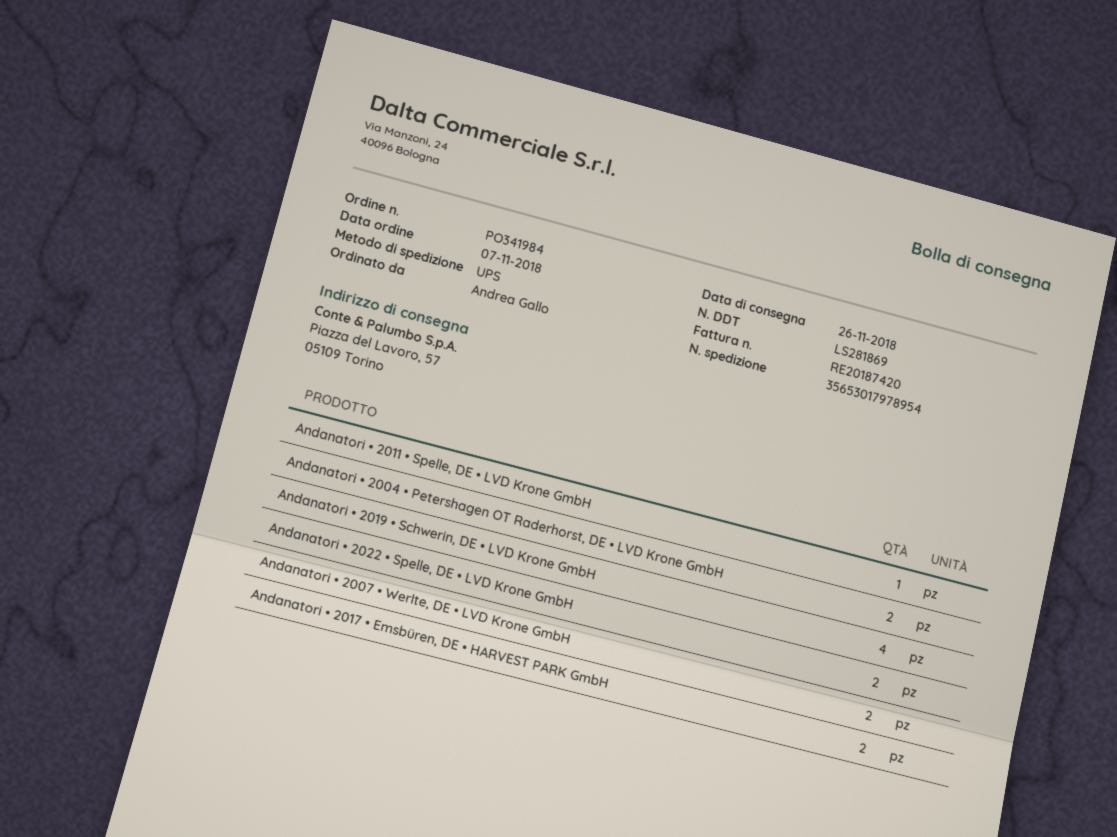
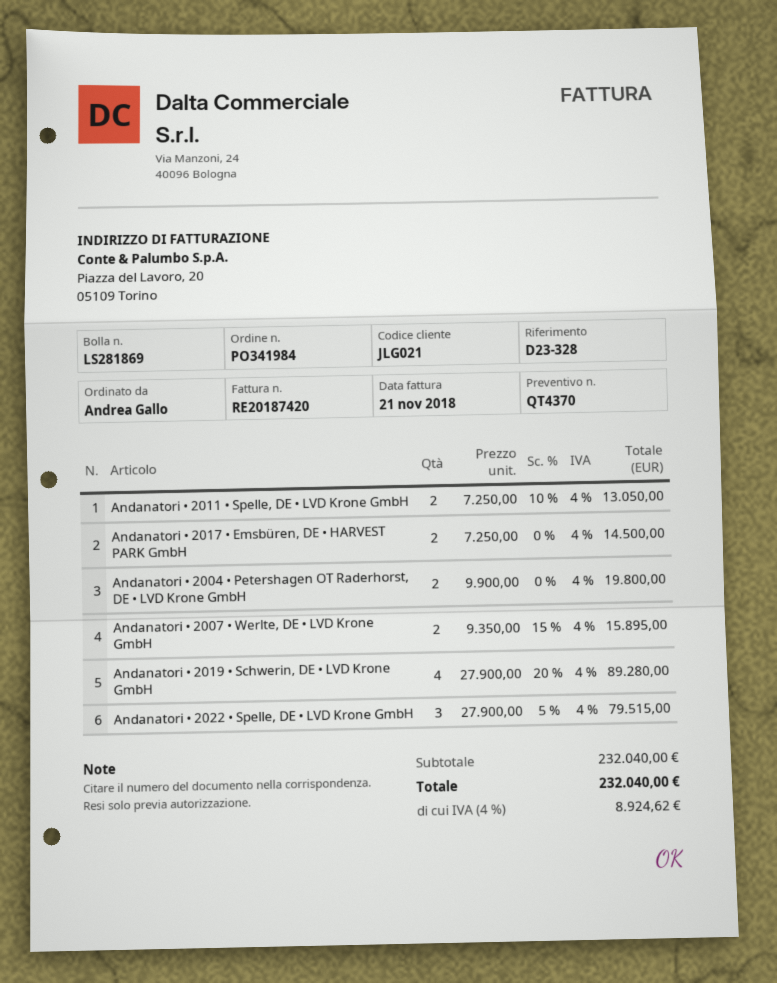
Andanatori • 2011 • Spelle, DE • LVD Krone GmbH: 1 -> 2
Andanatori • 2022 • Spelle, DE • LVD Krone GmbH: 2 -> 3

